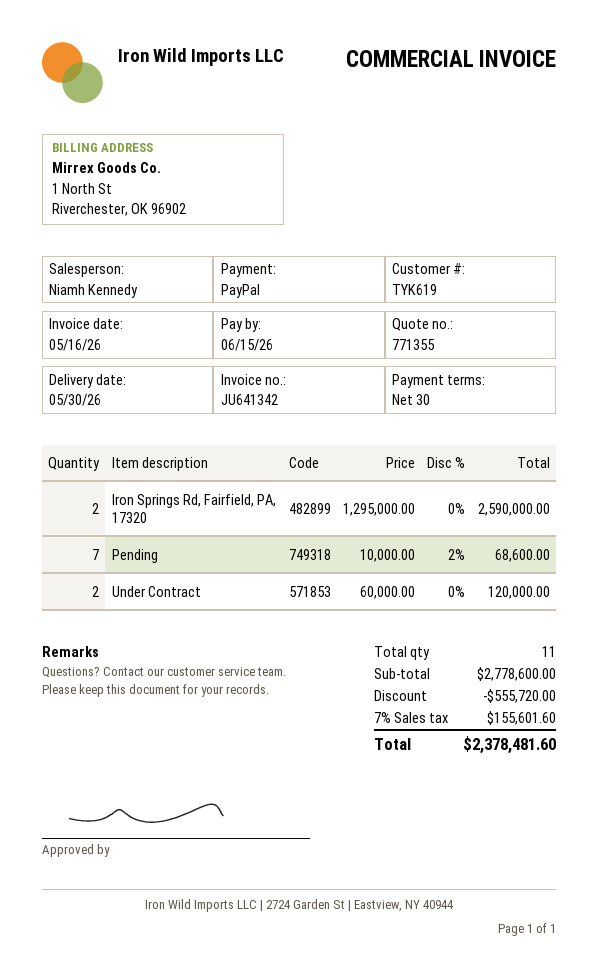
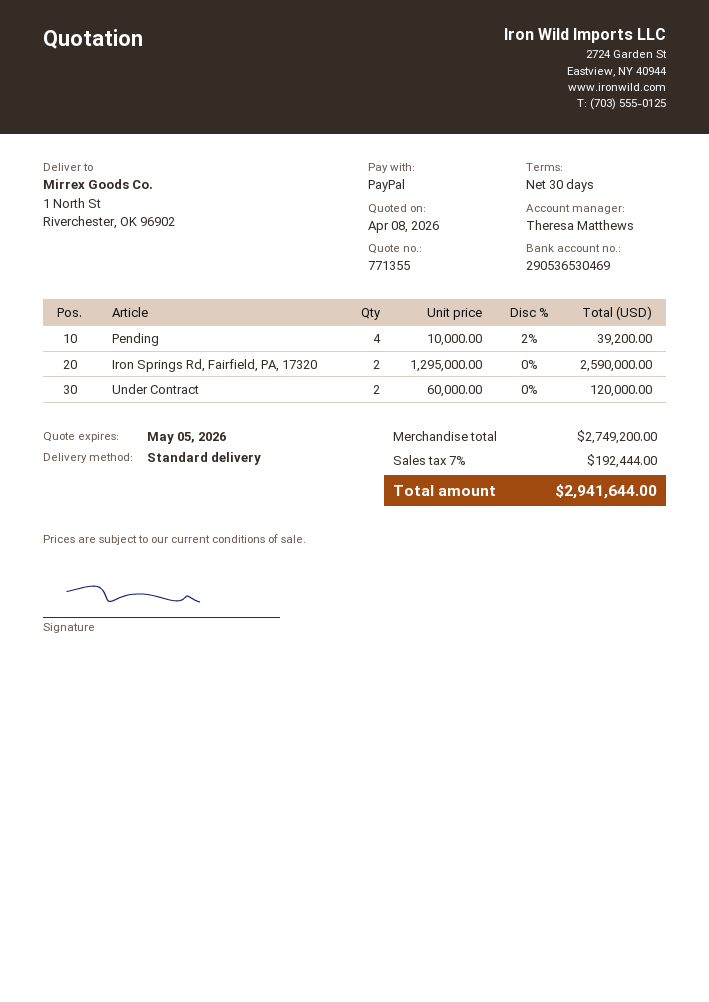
sales rep: Niamh Kennedy -> Theresa Matthews
Pending: 7 x 10000.00 - 2% = 68600.00 -> 4 x 10000.00 - 2% = 39200.00
subtotal: 2778600.00 -> 2749200.00
discount: 555720.00 -> none
tax: 7% = 155601.60 -> 7% = 192444.00
total: 2378481.60 -> 2941644.00

